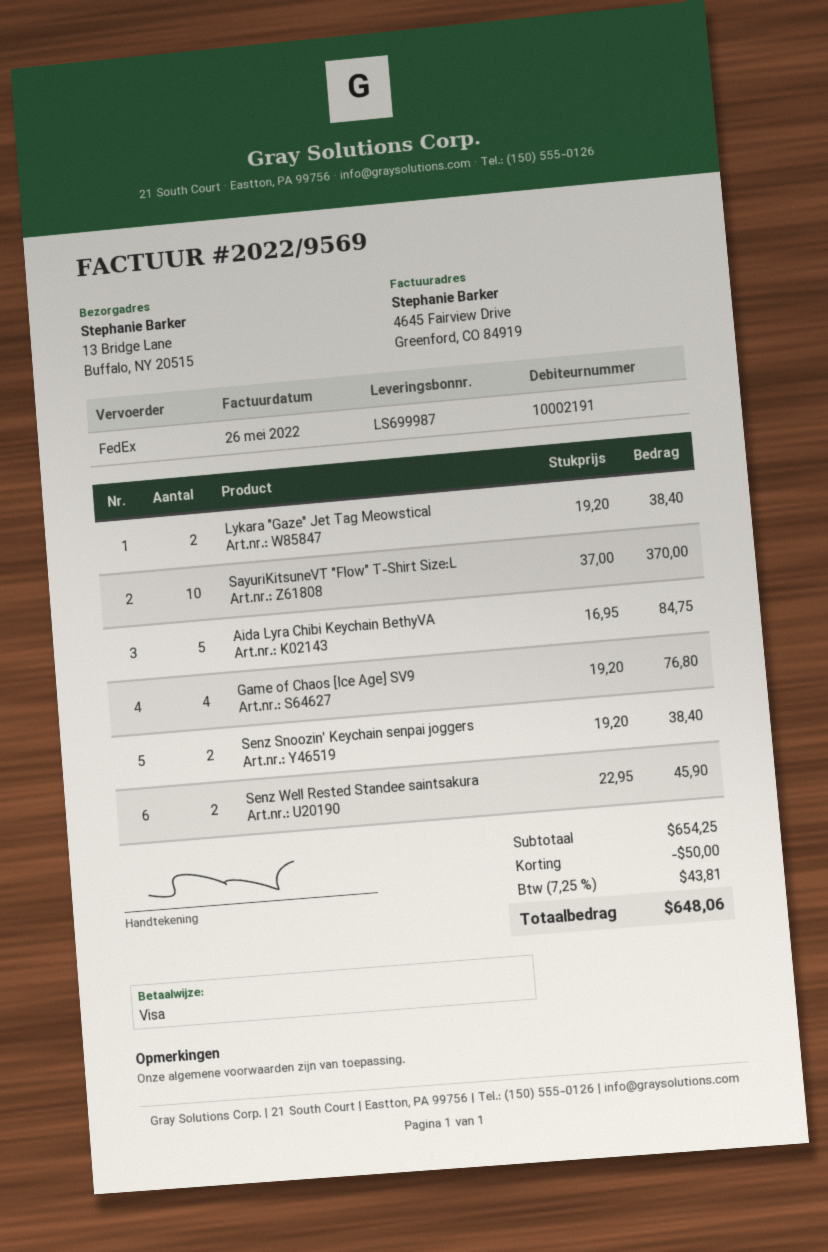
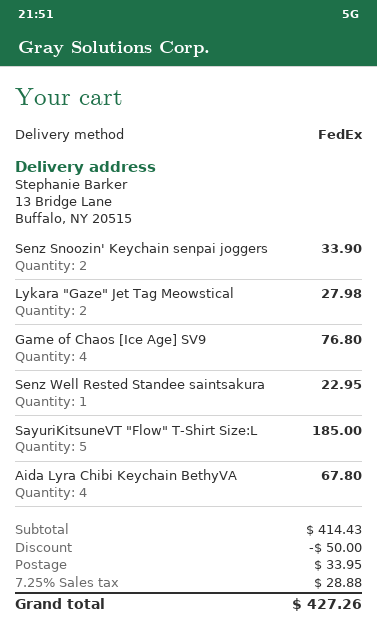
Lykara "Gaze" Jet Tag Meowstical: 2 for 38.40 -> 2 for 27.98
SayuriKitsuneVT "Flow" T-Shirt Size:L: 10 for 370.00 -> 5 for 185.00
Aida Lyra Chibi Keychain BethyVA: 5 for 84.75 -> 4 for 67.80
Senz Snoozin' Keychain senpai joggers: 2 for 38.40 -> 2 for 33.90
Senz Well Rested Standee saintsakura: 2 for 45.90 -> 1 for 22.95
subtotal: 654.25 -> 414.43
shipping: none -> 33.95
tax: 7.25% = 43.81 -> 7.25% = 28.88
total: 648.06 -> 427.26

